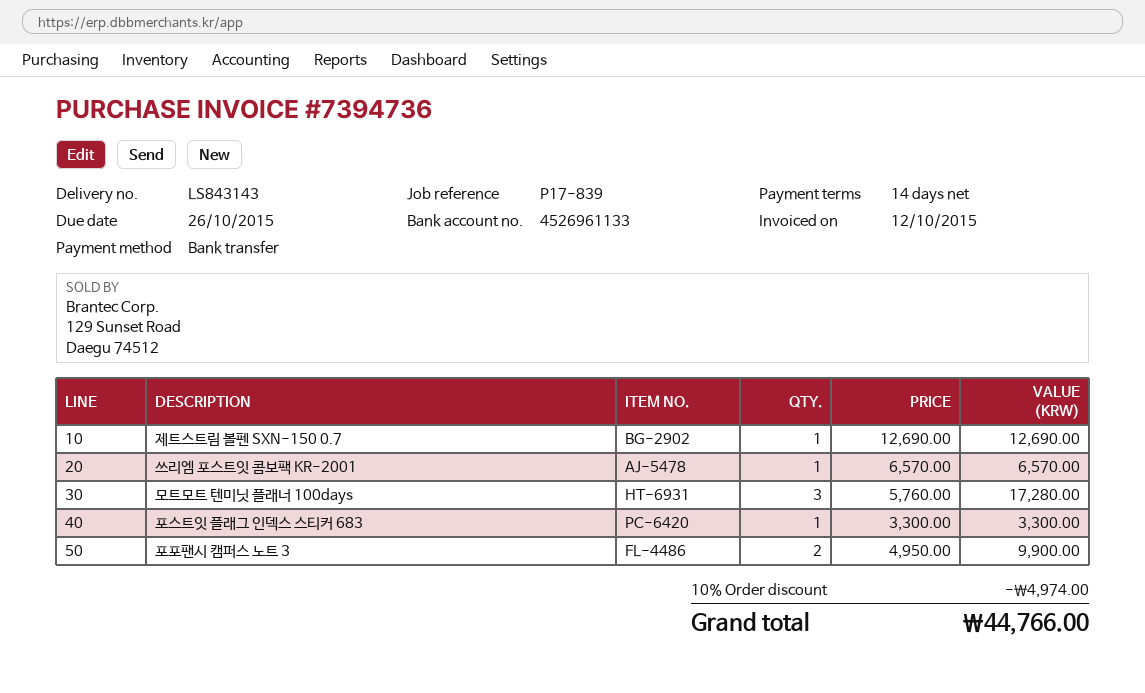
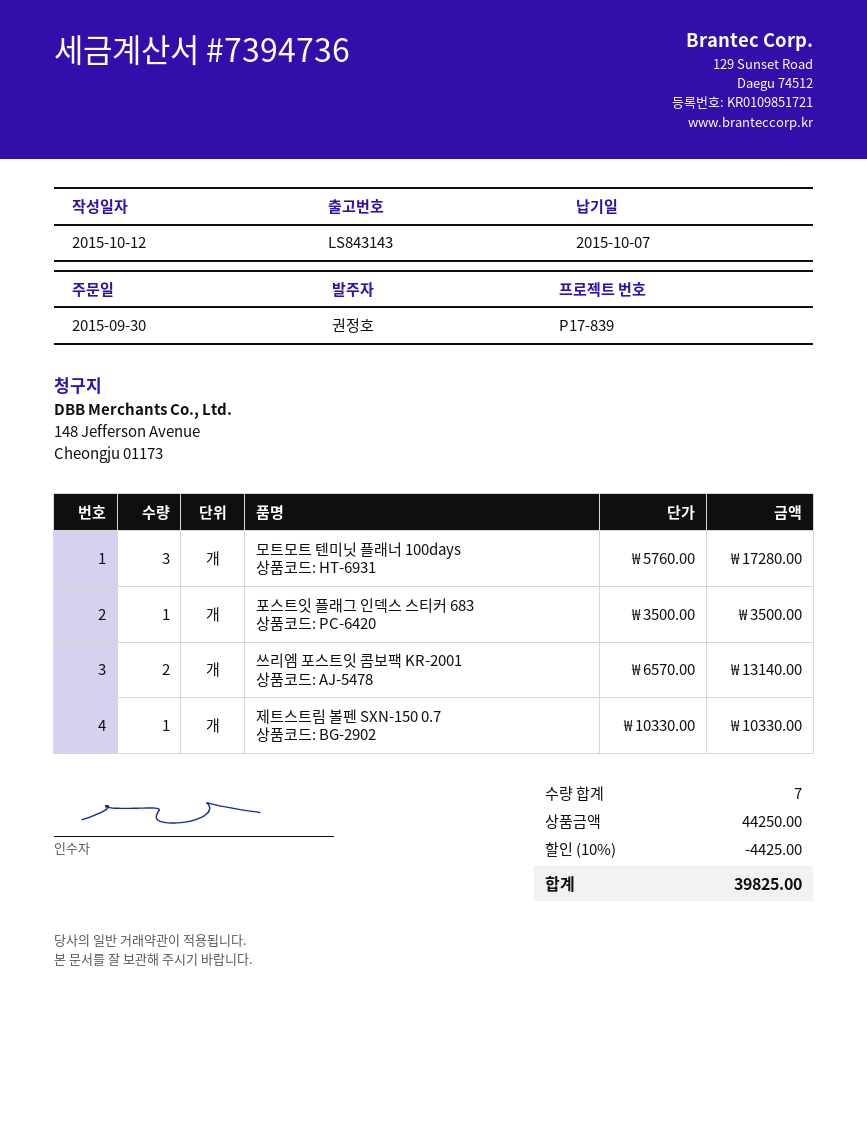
제트스트림 볼펜 SXN-150 0.7: 1 x 12690.00 = 12690.00 -> 1 x 10330.00 = 10330.00
쓰리엠 포스트잇 콤보팩 KR-2001: 1 x 6570.00 = 6570.00 -> 2 x 6570.00 = 13140.00
포스트잇 플래그 인덱스 스티커 683: 1 x 3300.00 = 3300.00 -> 1 x 3500.00 = 3500.00
포포팬시 캠퍼스 노트 3: 2 x 4950.00 = 9900.00 -> none
discount: 10% = 4974.00 -> 10% = 4425.00
total: 44766.00 -> 39825.00

